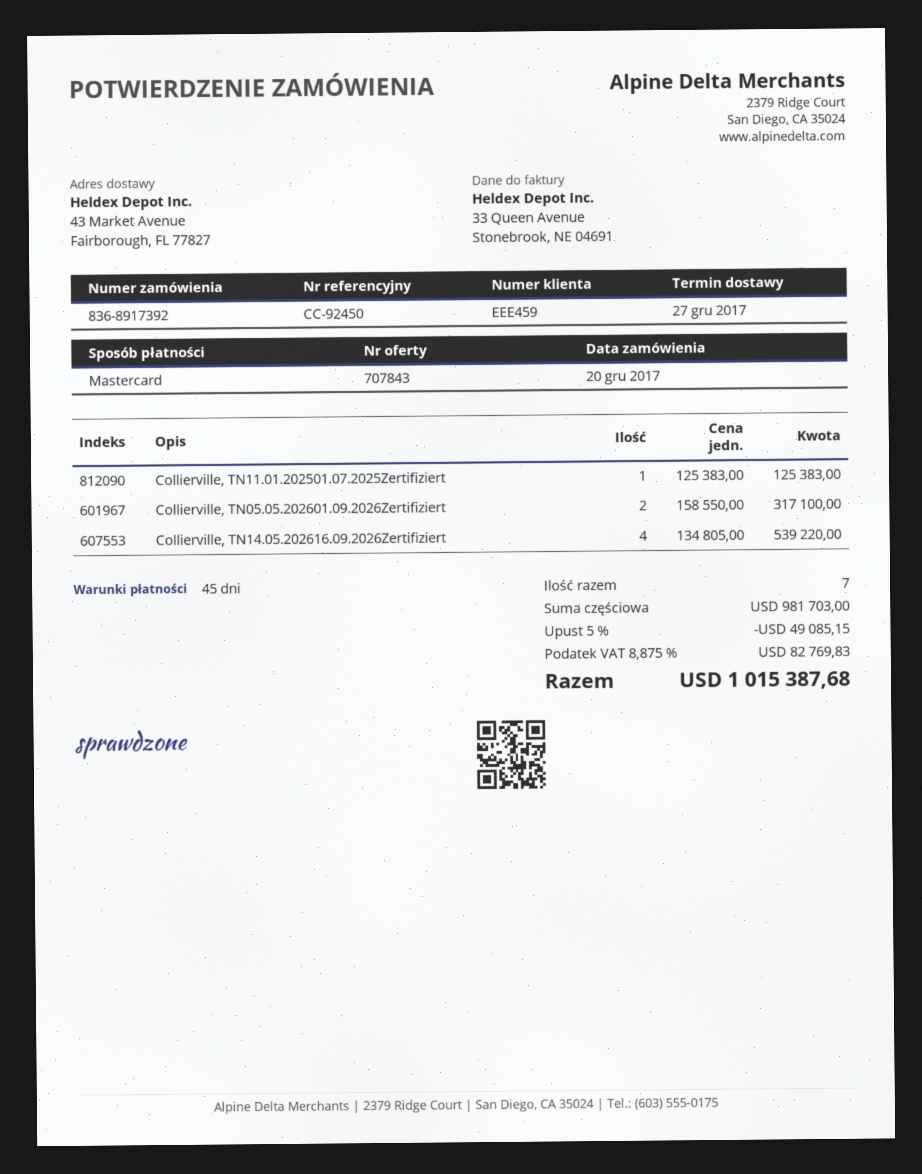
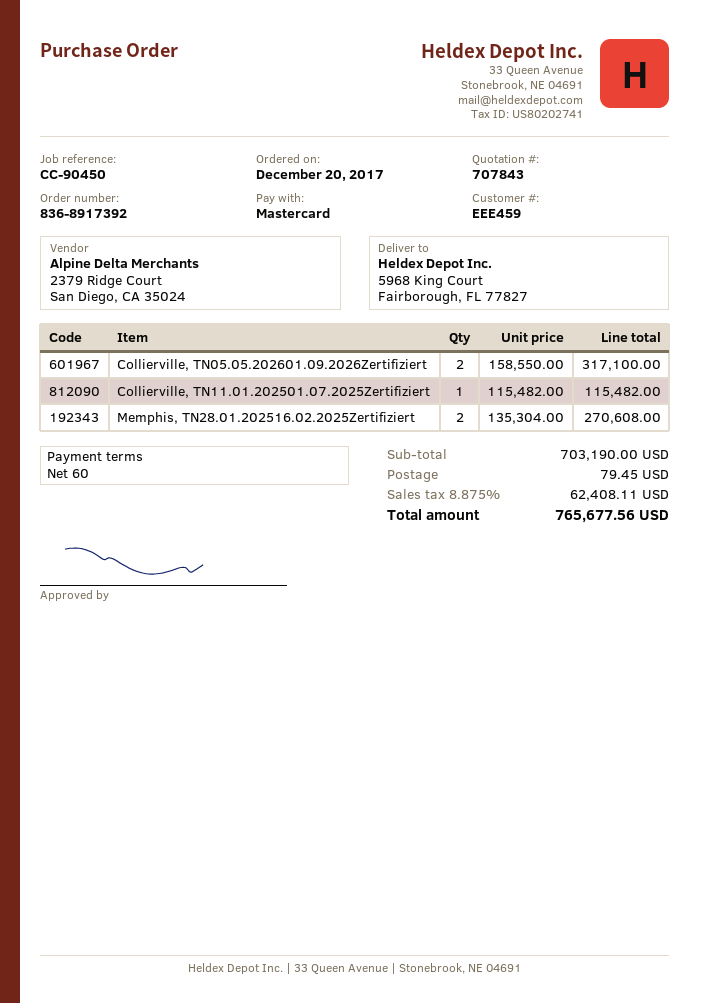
payment terms: 45 days -> 60 days
reference: CC-92450 -> CC-90450
ship to: 43 Market Avenue, Fairborough, FL 77827 -> 5968 King Court, Fairborough, FL 77827
Collierville, TN11.01.202501.07.2025Zertifiziert: 1 x 125383.00 = 125383.00 -> 1 x 115482.00 = 115482.00
Collierville, TN14.05.202616.09.2026Zertifiziert: 4 x 134805.00 = 539220.00 -> none
Memphis, TN28.01.202516.02.2025Zertifiziert: none -> 2 x 135304.00 = 270608.00
subtotal: 981703.00 -> 703190.00
discount: 5% = 49085.15 -> none
shipping: none -> 79.45
tax: 8.875% = 82769.83 -> 8.875% = 62408.11
total: 1015387.68 -> 765677.56

